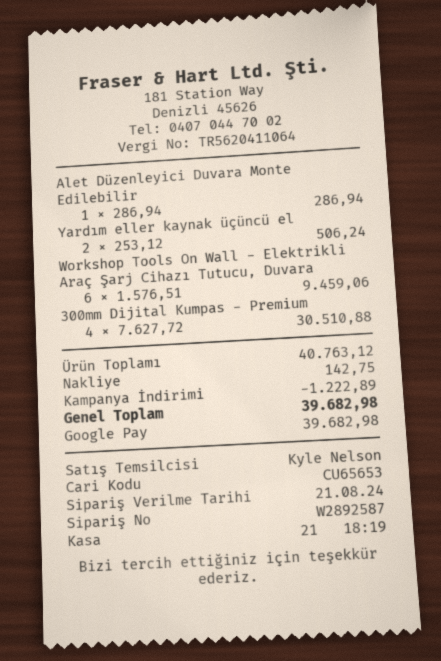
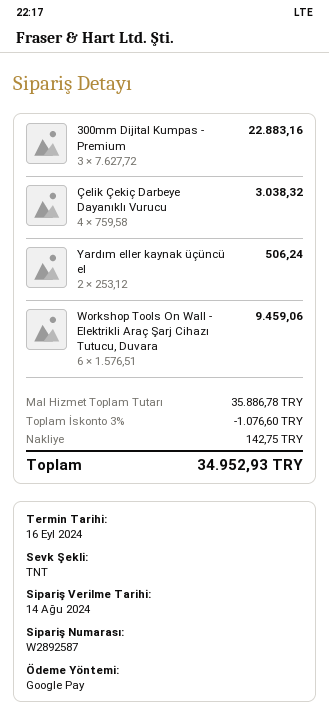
order date: 2024-08-21 -> 2024-08-14
Alet Düzenleyici Duvara Monte Edilebilir: 1 x 286.94 = 286.94 -> none
300mm Dijital Kumpas - Premium: 4 x 7627.72 = 30510.88 -> 3 x 7627.72 = 22883.16
Çelik Çekiç Darbeye Dayanıklı Vurucu: none -> 4 x 759.58 = 3038.32
subtotal: 40763.12 -> 35886.78
discount: 1222.89 -> 1076.60
total: 39682.98 -> 34952.93

